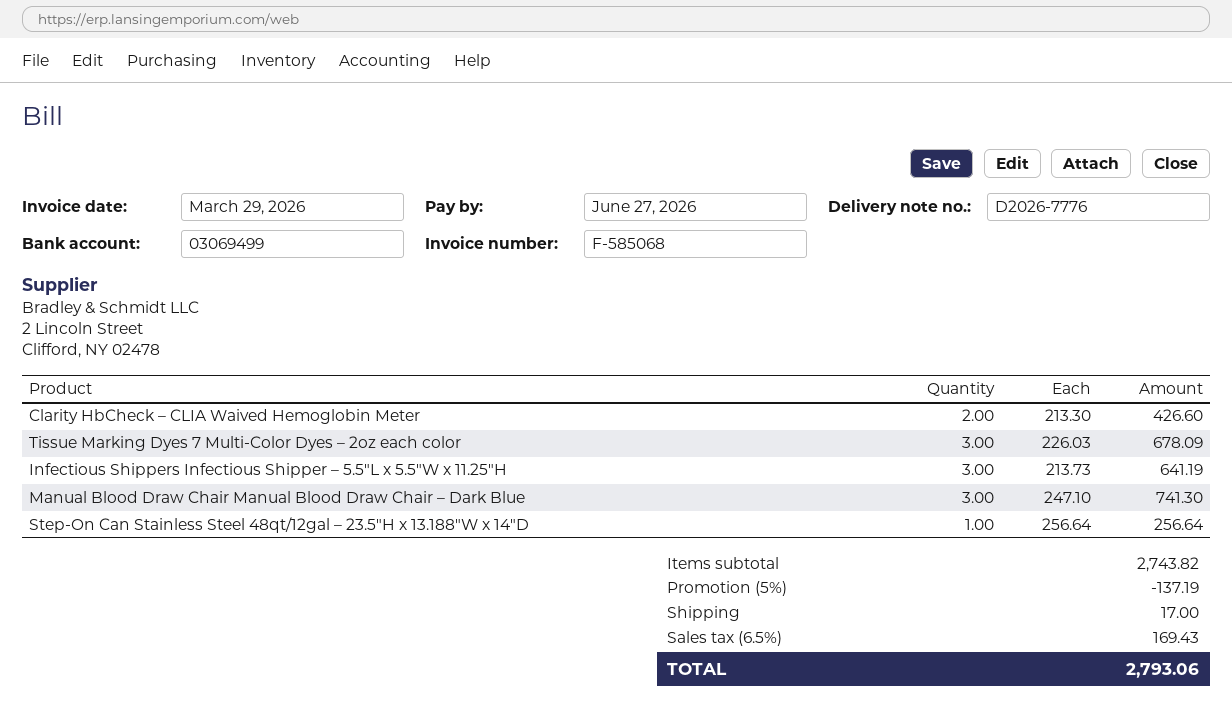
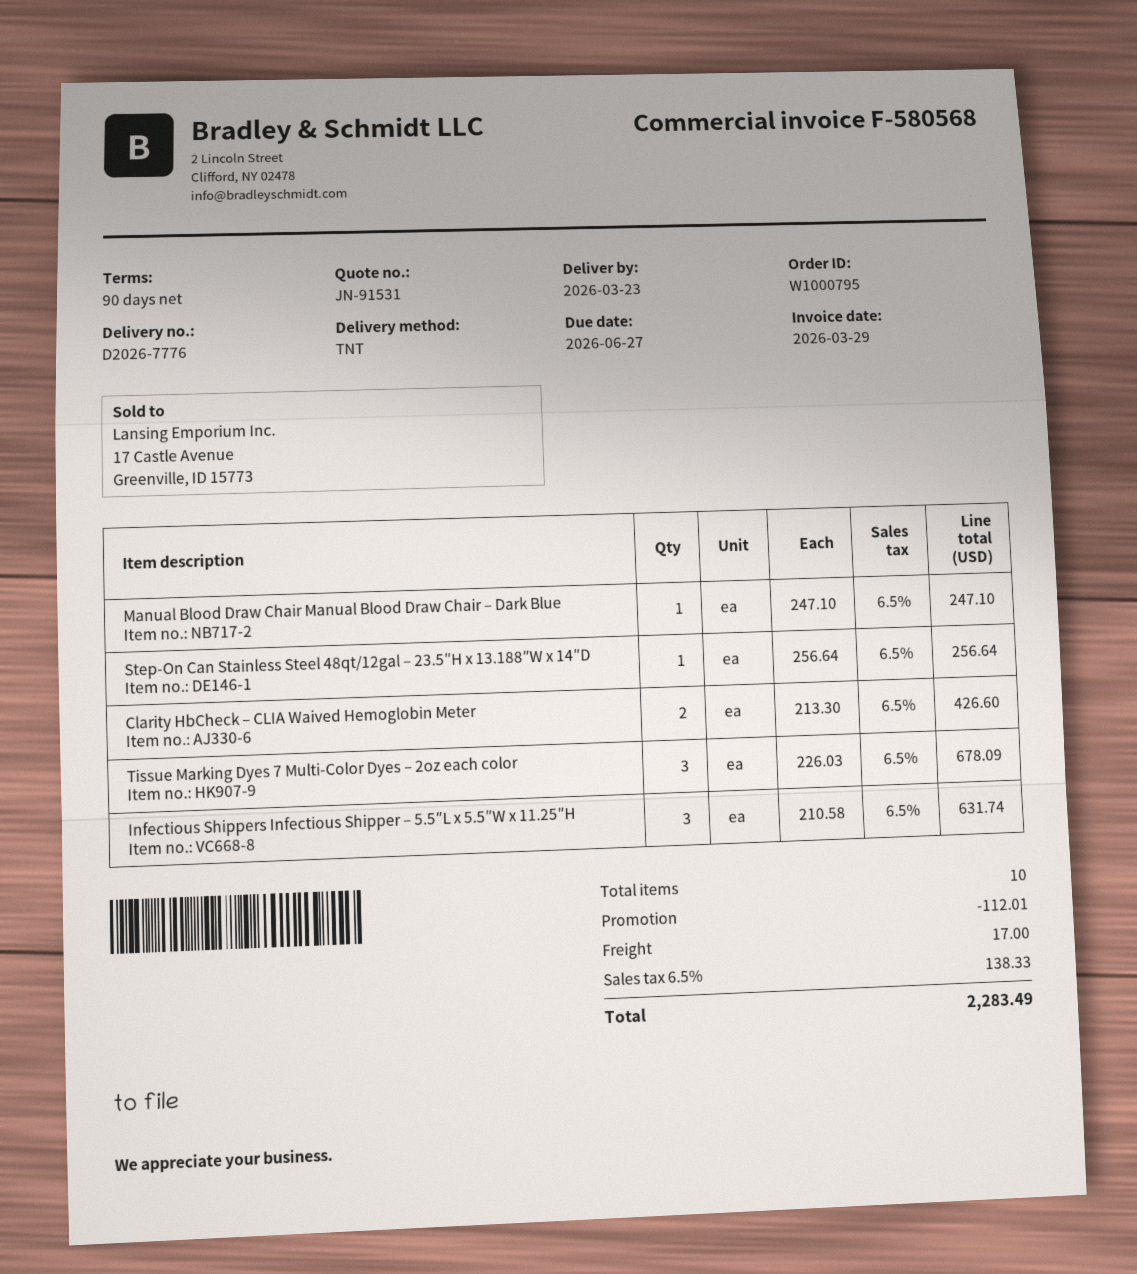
invoice number: F-585068 -> F-580568
Infectious Shippers Infectious Shipper – 5.5″L x 5.5″W x 11.25″H: 3 x 213.73 = 641.19 -> 3 x 210.58 = 631.74
Manual Blood Draw Chair Manual Blood Draw Chair – Dark Blue: 3 x 247.10 = 741.30 -> 1 x 247.10 = 247.10
discount: 137.19 -> 112.01
tax: 6.5% = 169.43 -> 6.5% = 138.33
total: 2793.06 -> 2283.49

